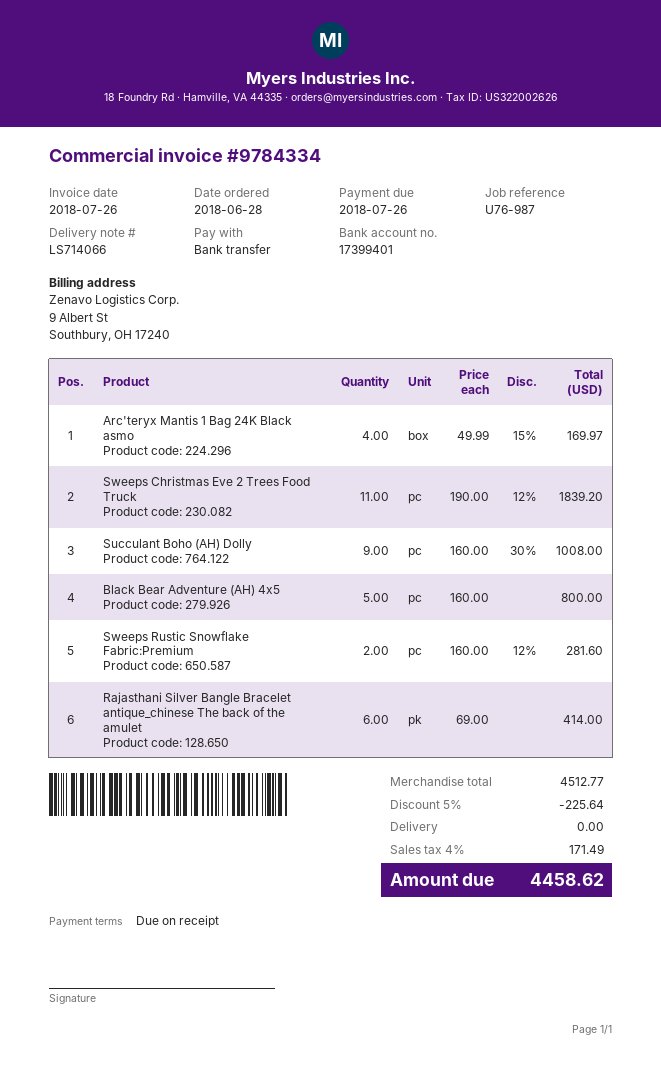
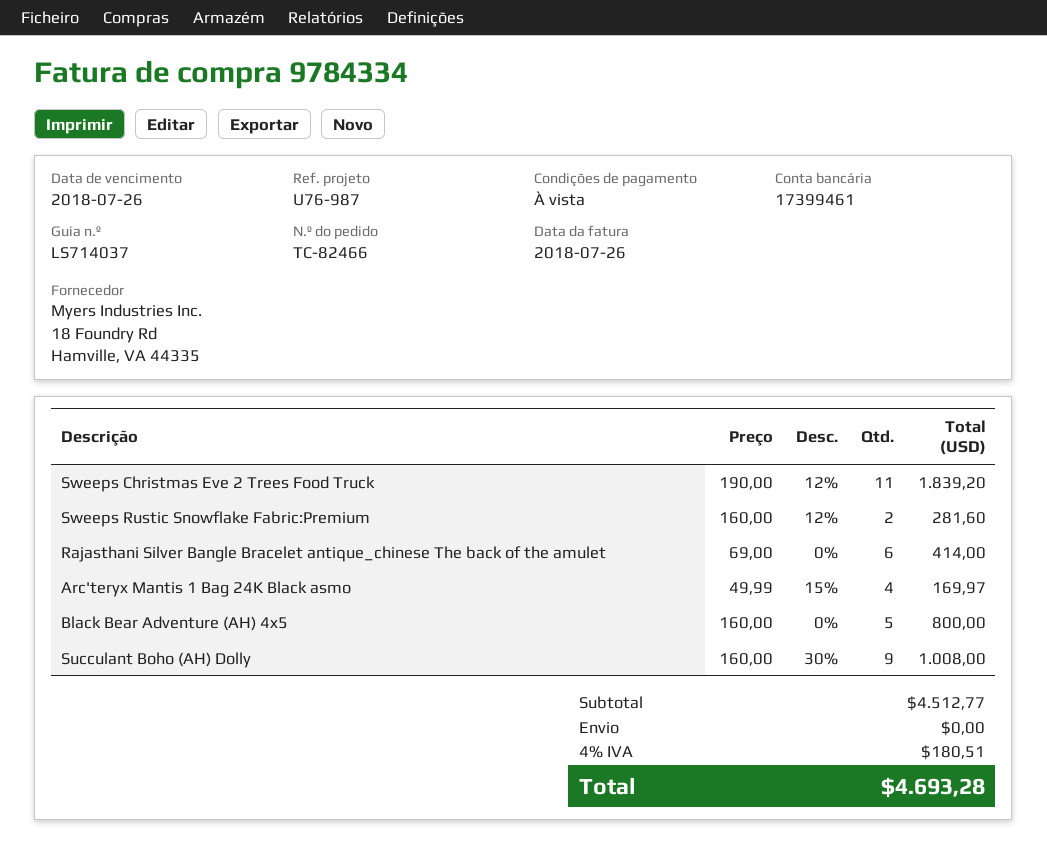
delivery note number: LS714066 -> LS714037
bank account: 17399401 -> 17399461
discount: 5% = 225.64 -> none
tax: 4% = 171.49 -> 4% = 180.51
total: 4458.62 -> 4693.28

